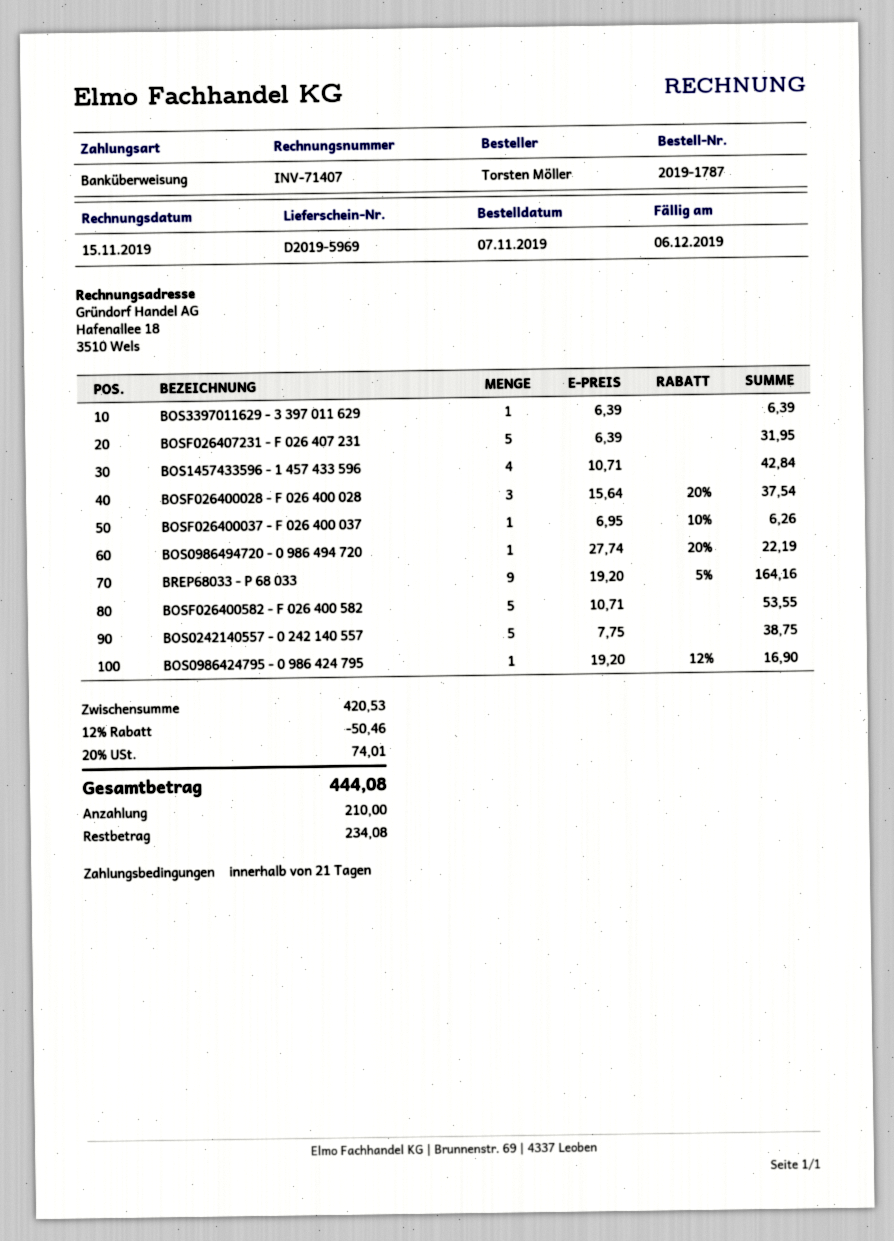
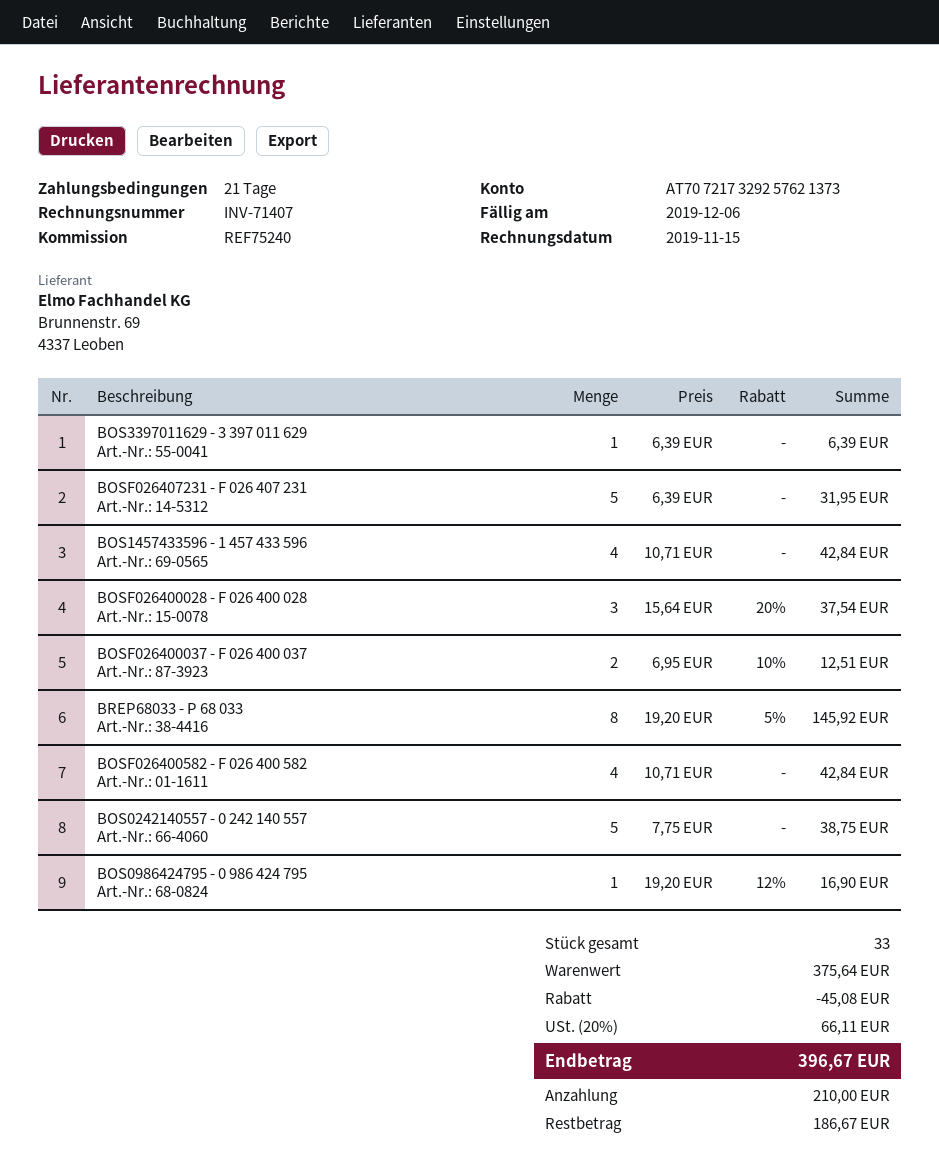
BOSF026400037 - F 026 400 037: 1 x 6.95 - 10% = 6.26 -> 2 x 6.95 - 10% = 12.51
BOS0986494720 - 0 986 494 720: 1 x 27.74 - 20% = 22.19 -> none
BREP68033 - P 68 033: 9 x 19.20 - 5% = 164.16 -> 8 x 19.20 - 5% = 145.92
BOSF026400582 - F 026 400 582: 5 x 10.71 = 53.55 -> 4 x 10.71 = 42.84
subtotal: 420.53 -> 375.64
discount: 50.46 -> 45.08
tax: 20% = 74.01 -> 20% = 66.11
total: 444.08 -> 396.67
balance: 234.08 -> 186.67

